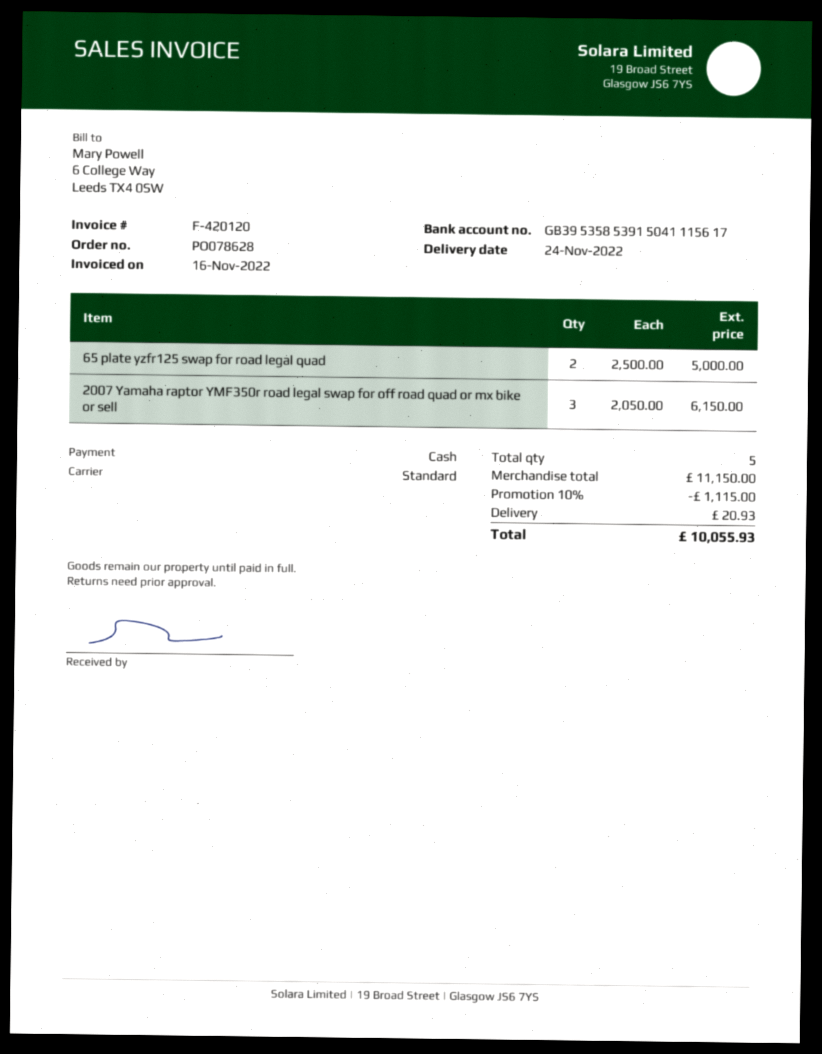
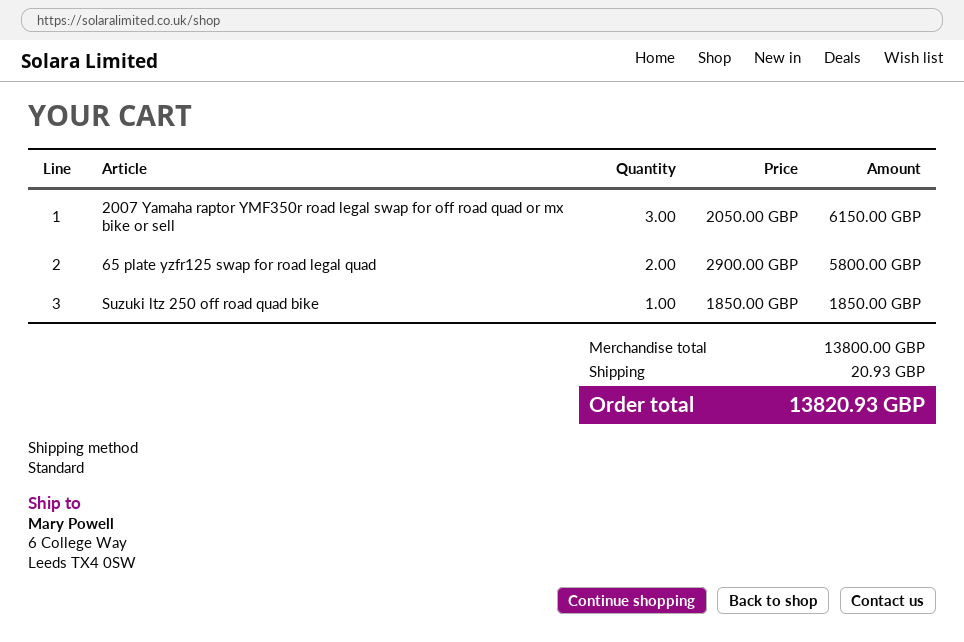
65 plate yzfr125 swap for road legal quad: 2 x 2500.00 = 5000.00 -> 2 x 2900.00 = 5800.00
Suzuki ltz 250 off road quad bike: none -> 1 x 1850.00 = 1850.00
subtotal: 11150.00 -> 13800.00
discount: 10% = 1115.00 -> none
total: 10055.93 -> 13820.93

